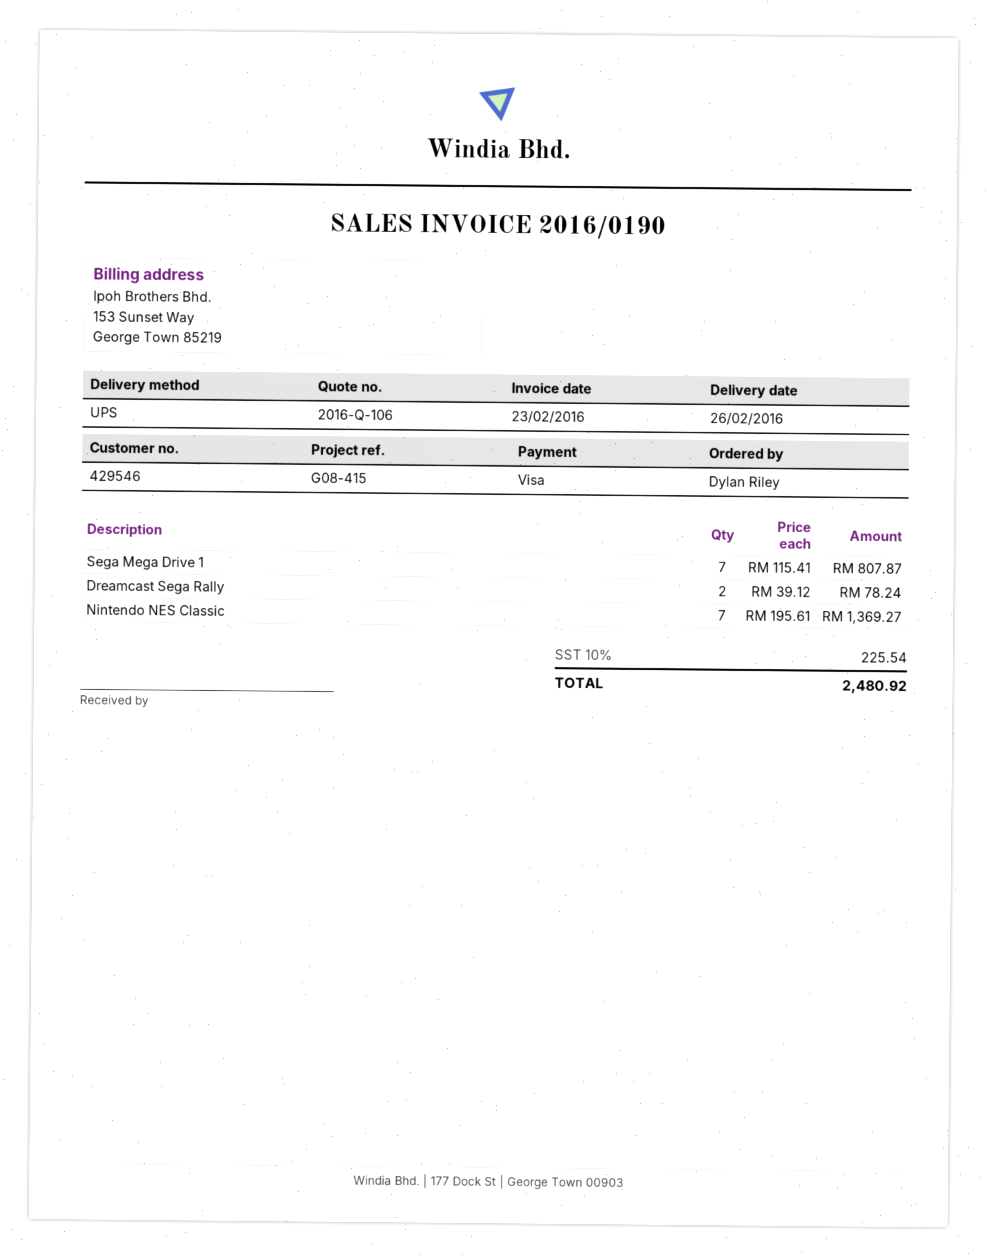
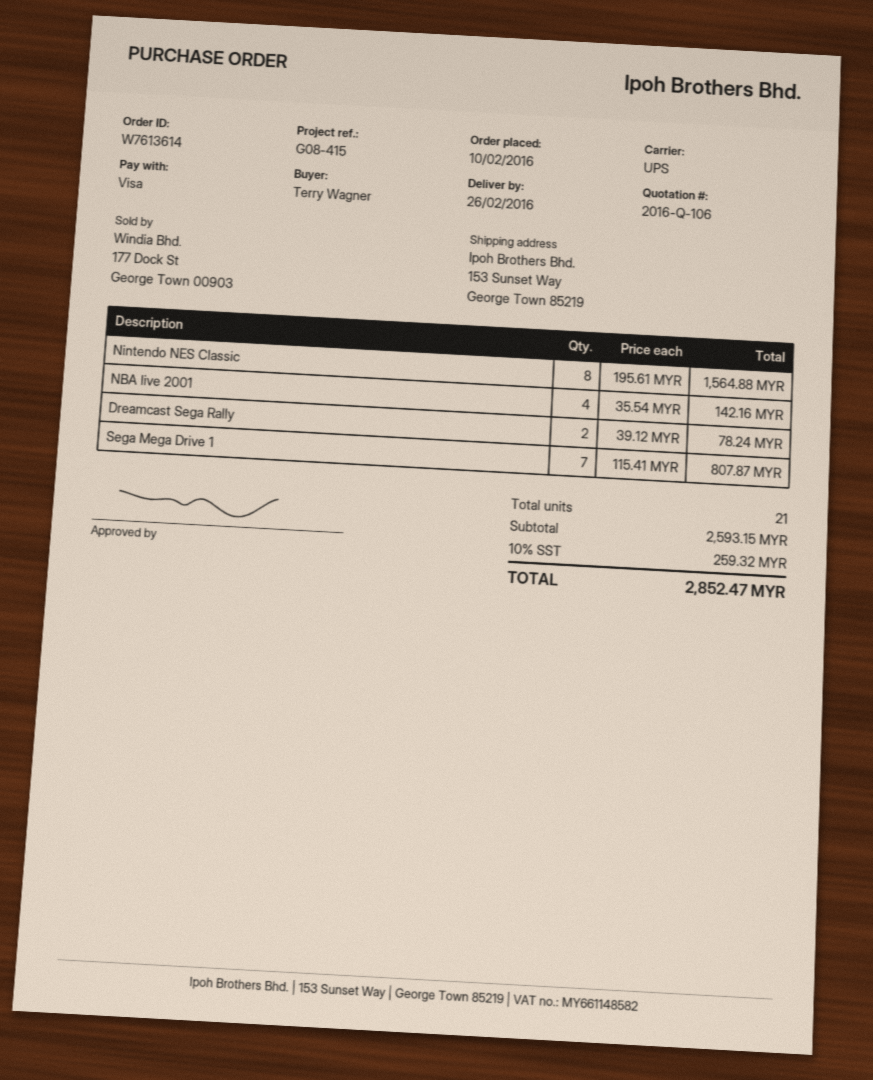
ordered by: Dylan Riley -> Terry Wagner
Nintendo NES Classic: 7 x 195.61 = 1369.27 -> 8 x 195.61 = 1564.88
NBA live 2001: none -> 4 x 35.54 = 142.16
tax: 10% = 225.54 -> 10% = 259.32
total: 2480.92 -> 2852.47

